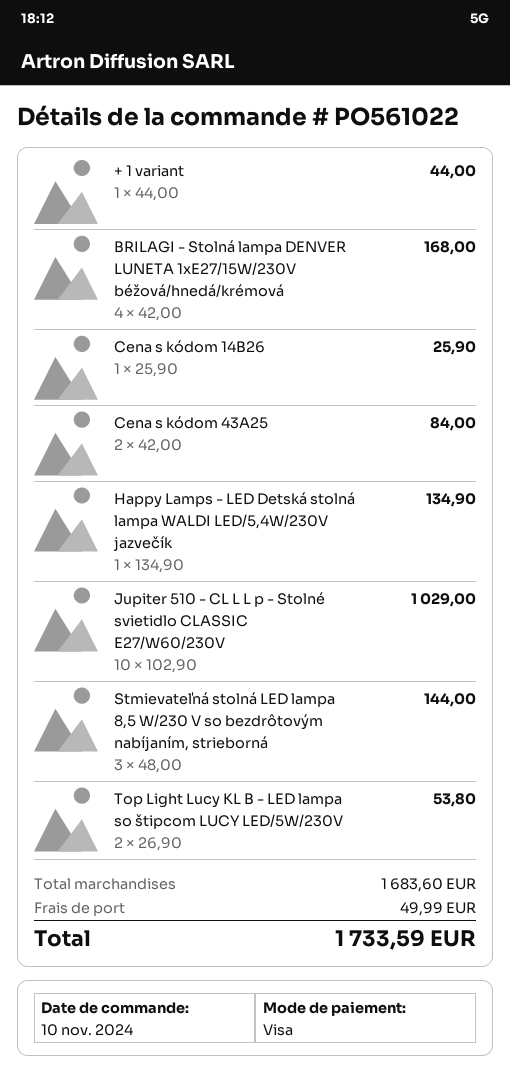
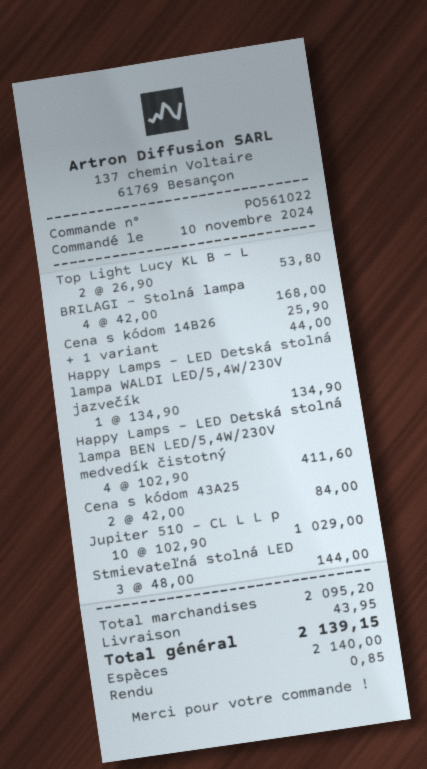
payment method: Visa -> cash
Happy Lamps - LED Detská stolná lampa BEN LED/5,4W/230V medvedík čistotný: none -> 4 x 102.90 = 411.60
subtotal: 1683.60 -> 2095.20
shipping: 49.99 -> 43.95
total: 1733.59 -> 2139.15

